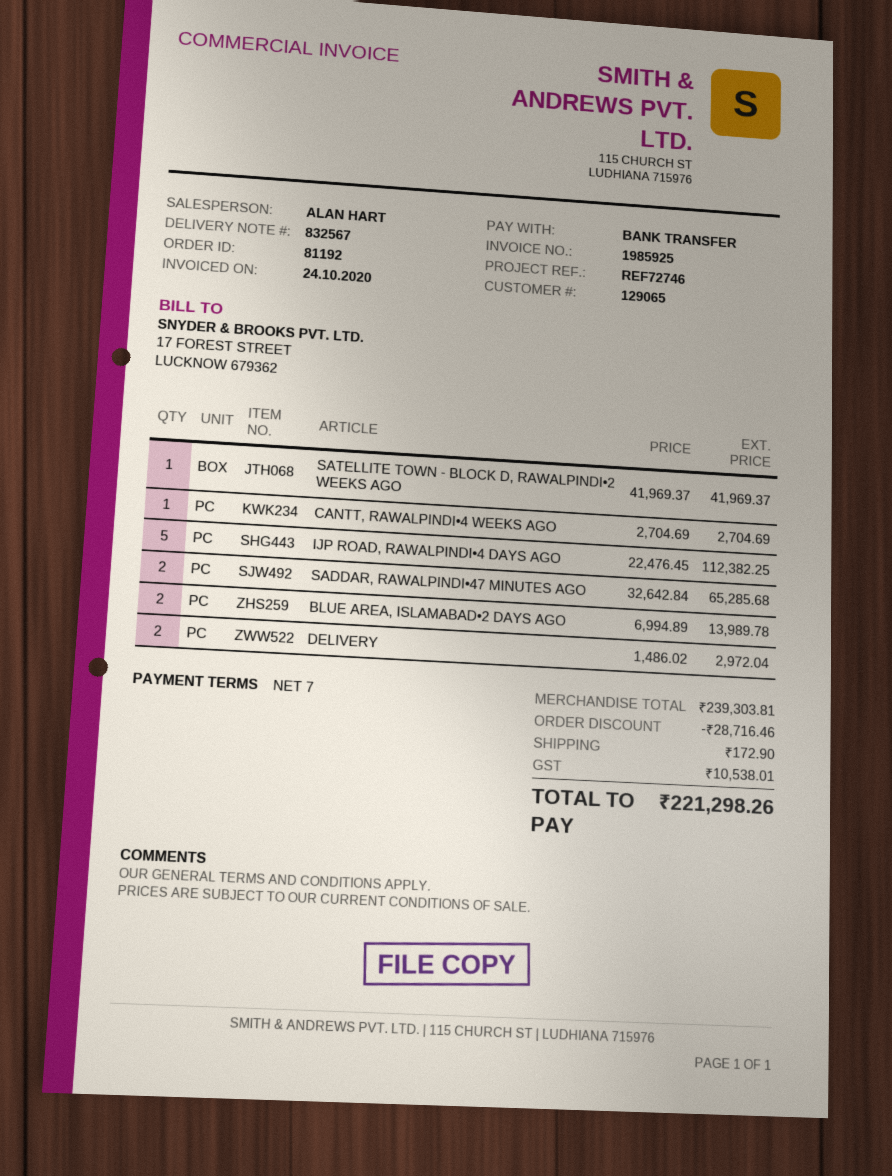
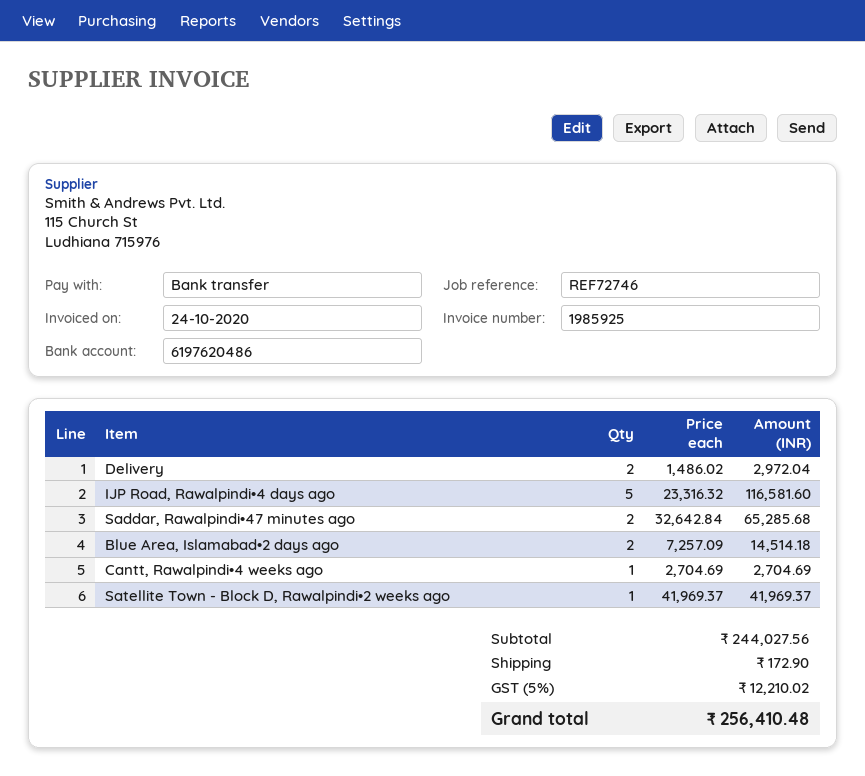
IJP ROAD, RAWALPINDI•4 DAYS AGO: 5 x 22476.45 = 112382.25 -> 5 x 23316.32 = 116581.60
BLUE AREA, ISLAMABAD•2 DAYS AGO: 2 x 6994.89 = 13989.78 -> 2 x 7257.09 = 14514.18
subtotal: 239303.81 -> 244027.56
discount: 28716.46 -> none
tax: 10538.01 -> 12210.02
total: 221298.26 -> 256410.48

